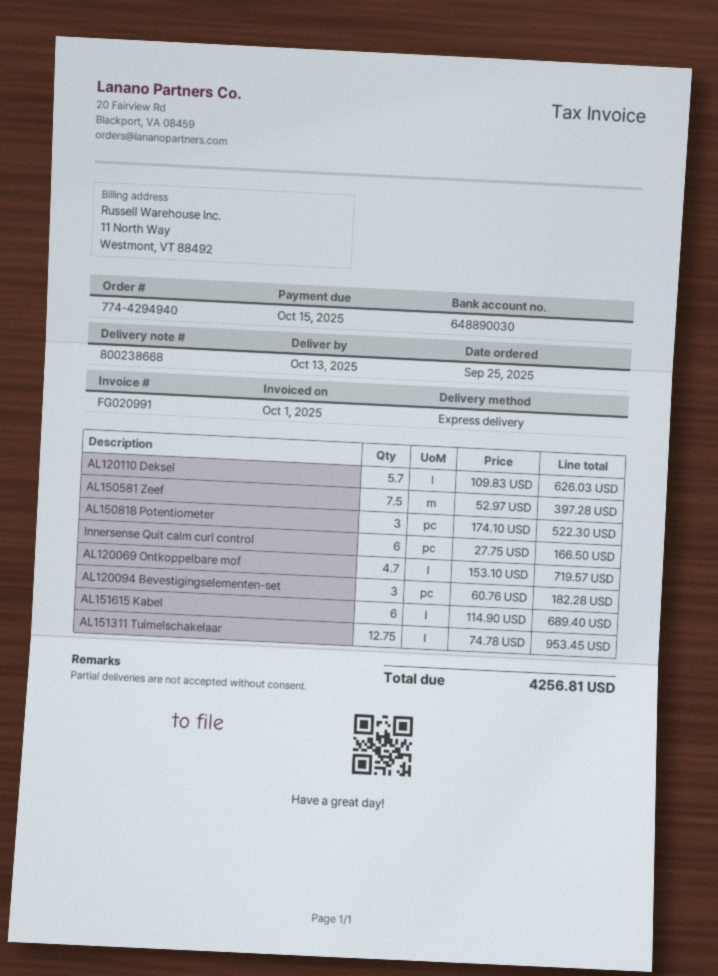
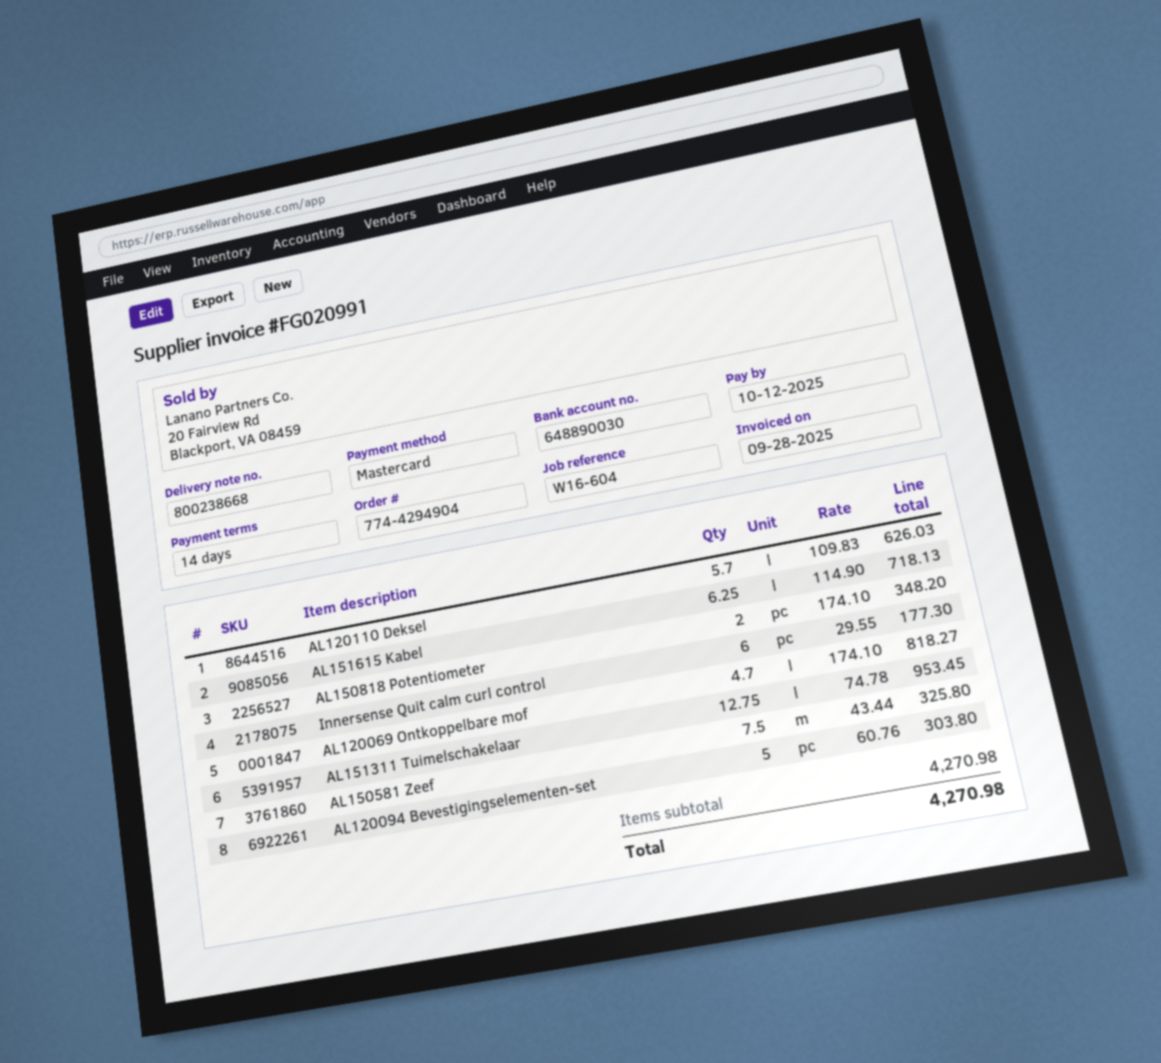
order number: 774-4294940 -> 774-4294904
invoice date: 2025-10-01 -> 2025-09-28
due date: 2025-10-15 -> 2025-10-12
AL150581 Zeef: 7.5 x 52.97 = 397.28 -> 7.5 x 43.44 = 325.80
AL150818 Potentiometer: 3 x 174.10 = 522.30 -> 2 x 174.10 = 348.20
Innersense Quit calm curl control: 6 x 27.75 = 166.50 -> 6 x 29.55 = 177.30
AL120069 Ontkoppelbare mof: 4.7 x 153.10 = 719.57 -> 4.7 x 174.10 = 818.27
AL120094 Bevestigingselementen-set: 3 x 60.76 = 182.28 -> 5 x 60.76 = 303.80
AL151615 Kabel: 6 x 114.90 = 689.40 -> 6.25 x 114.90 = 718.13
total: 4256.81 -> 4270.98

